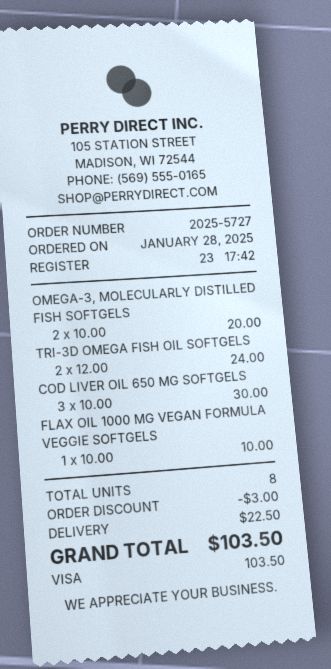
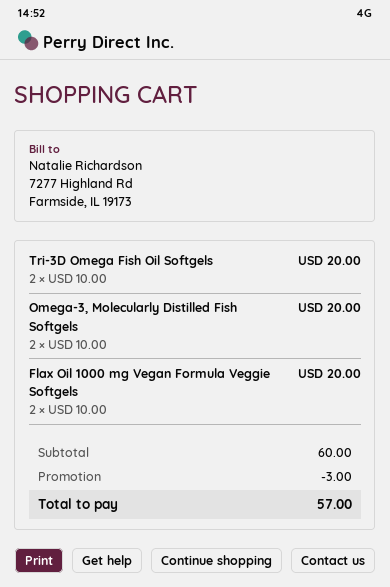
TRI-3D OMEGA FISH OIL SOFTGELS: 2 x 12.00 = 24.00 -> 2 x 10.00 = 20.00
COD LIVER OIL 650 MG SOFTGELS: 3 x 10.00 = 30.00 -> none
FLAX OIL 1000 MG VEGAN FORMULA VEGGIE SOFTGELS: 1 x 10.00 = 10.00 -> 2 x 10.00 = 20.00
shipping: 22.50 -> none
total: 103.50 -> 57.00

